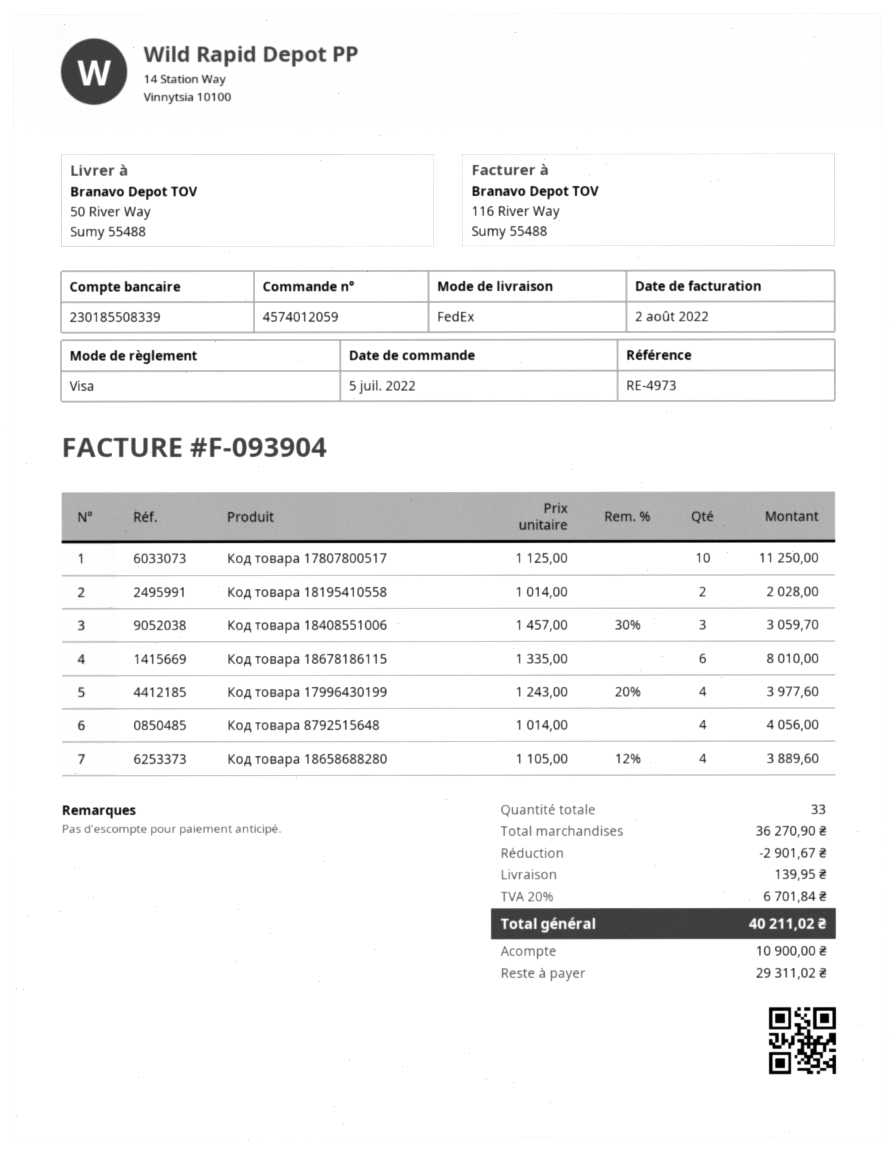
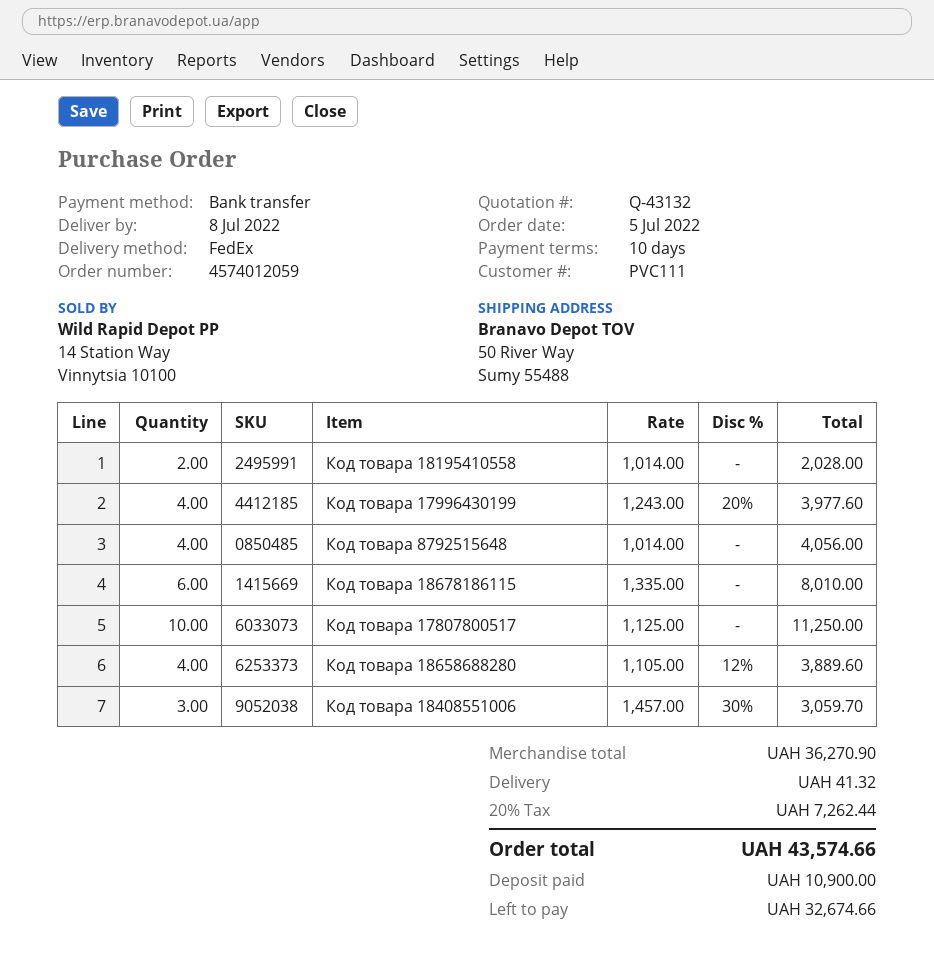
payment method: Visa -> bank transfer
discount: 2901.67 -> none
shipping: 139.95 -> 41.32
tax: 20% = 6701.84 -> 20% = 7262.44
total: 40211.02 -> 43574.66
balance: 29311.02 -> 32674.66

